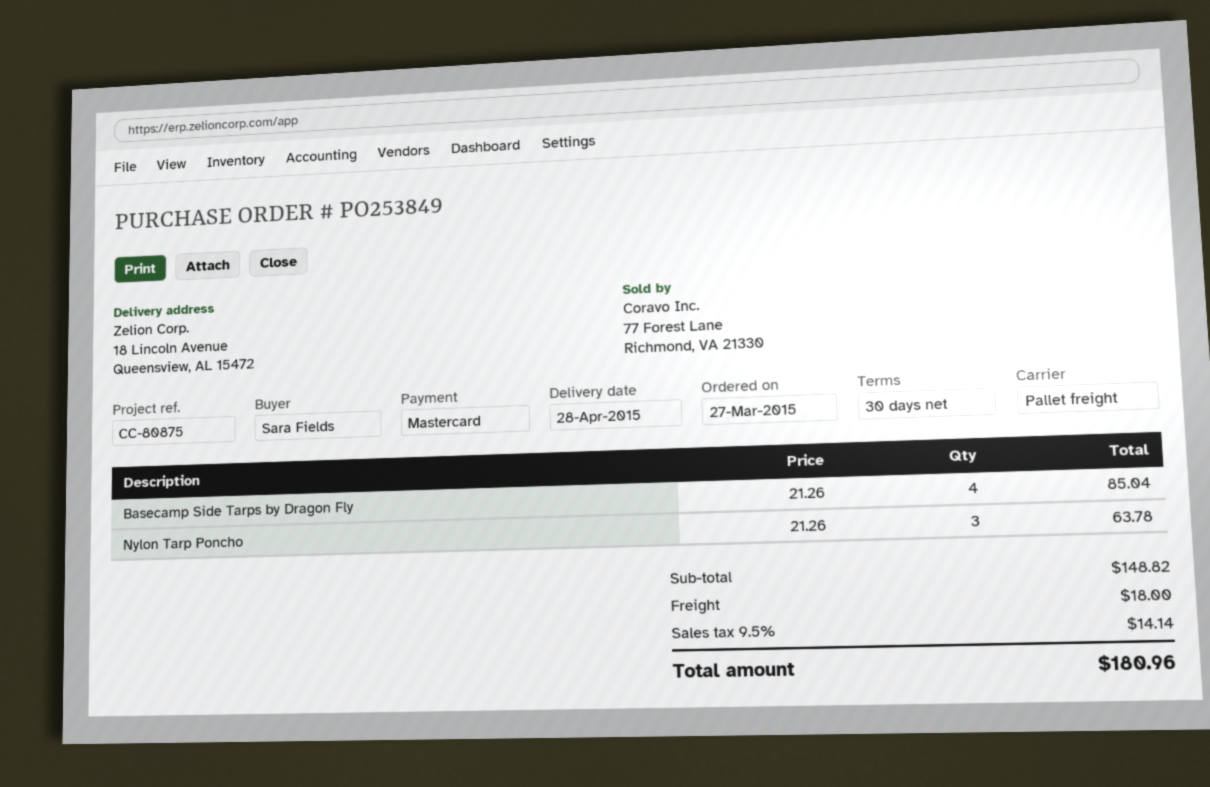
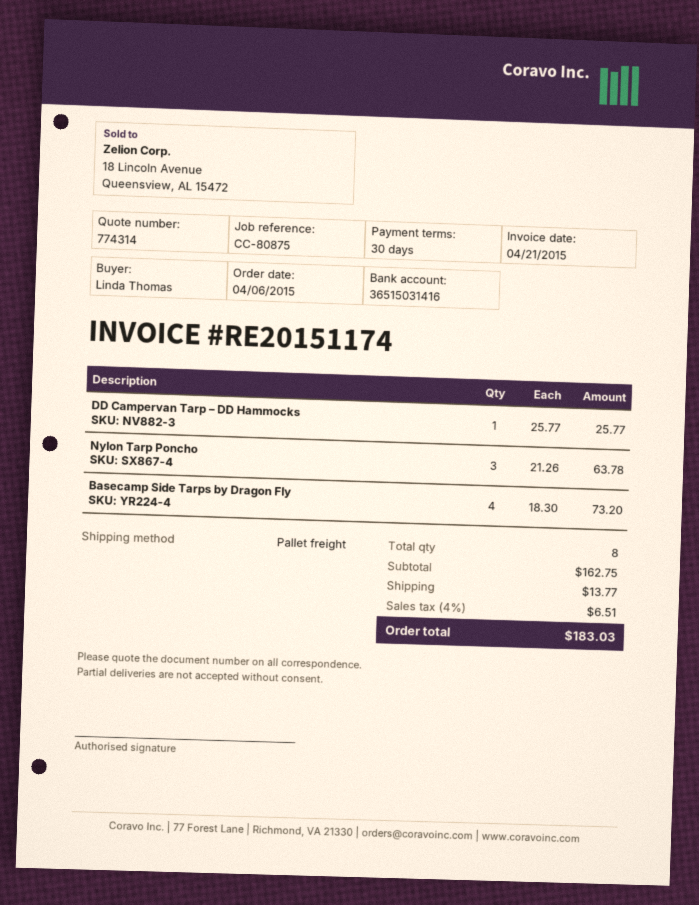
order date: 2015-03-27 -> 2015-04-06
ordered by: Sara Fields -> Linda Thomas
Basecamp Side Tarps by Dragon Fly: 4 x 21.26 = 85.04 -> 4 x 18.30 = 73.20
DD Campervan Tarp – DD Hammocks: none -> 1 x 25.77 = 25.77
subtotal: 148.82 -> 162.75
shipping: 18.00 -> 13.77
tax: 9.5% = 14.14 -> 4% = 6.51
total: 180.96 -> 183.03

